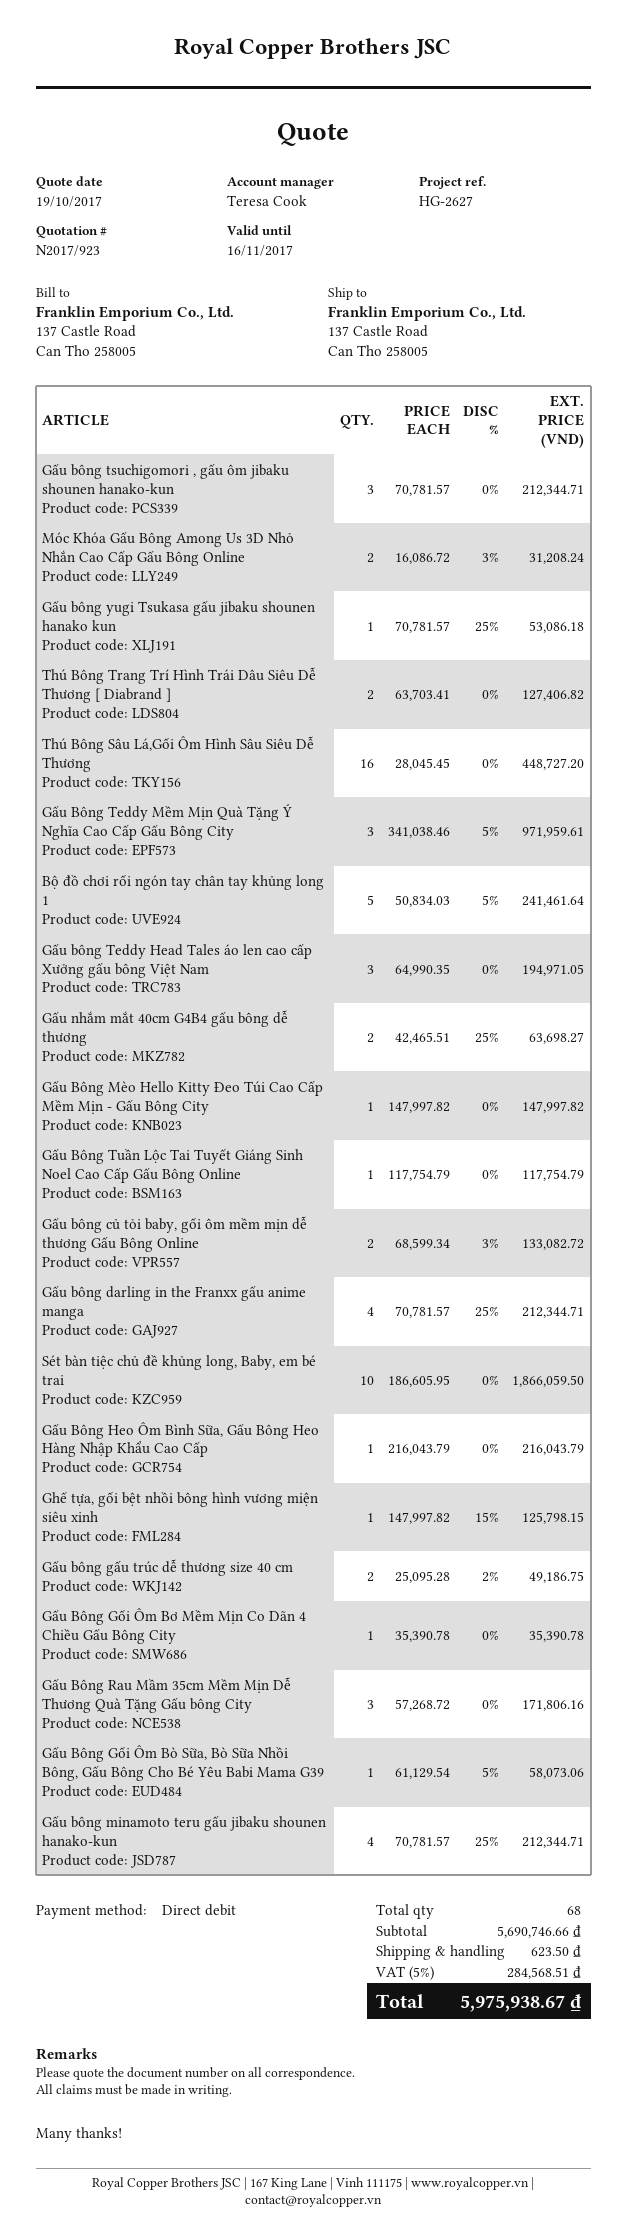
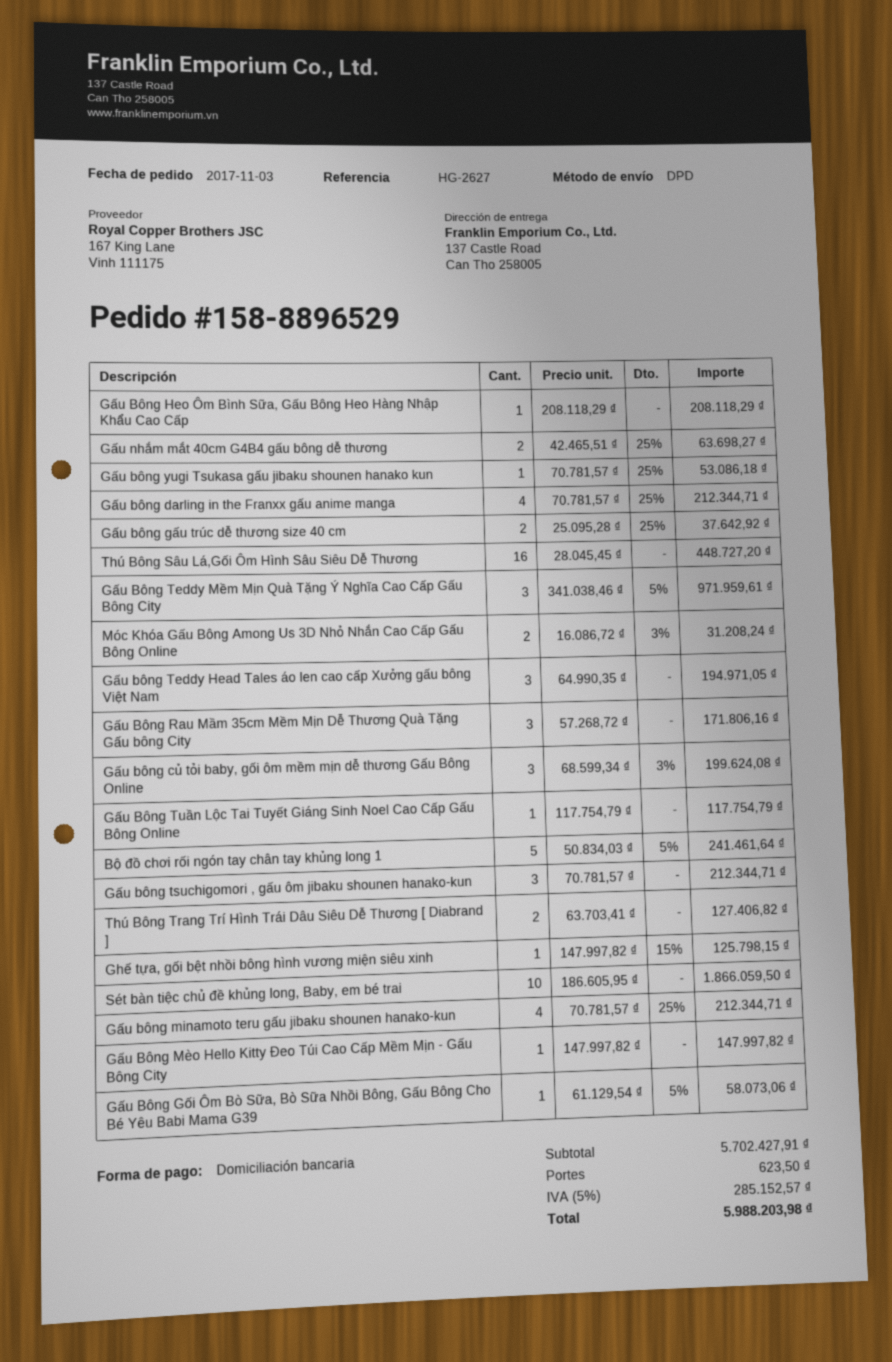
Gấu bông củ tỏi baby, gối ôm mềm mịn dễ thương Gấu Bông Online: 2 x 68599.34 - 3% = 133082.72 -> 3 x 68599.34 - 3% = 199624.08
Gấu Bông Heo Ôm Bình Sữa, Gấu Bông Heo Hàng Nhập Khẩu Cao Cấp: 1 x 216043.79 = 216043.79 -> 1 x 208118.29 = 208118.29
Gấu bông gấu trúc dễ thương size 40 cm: 2 x 25095.28 - 2% = 49186.75 -> 2 x 25095.28 - 25% = 37642.92
Gấu Bông Gối Ôm Bơ Mềm Mịn Co Dãn 4 Chiều Gấu Bông City: 1 x 35390.78 = 35390.78 -> none
subtotal: 5690746.66 -> 5702427.91
tax: 5% = 284568.51 -> 5% = 285152.57
total: 5975938.67 -> 5988203.98

